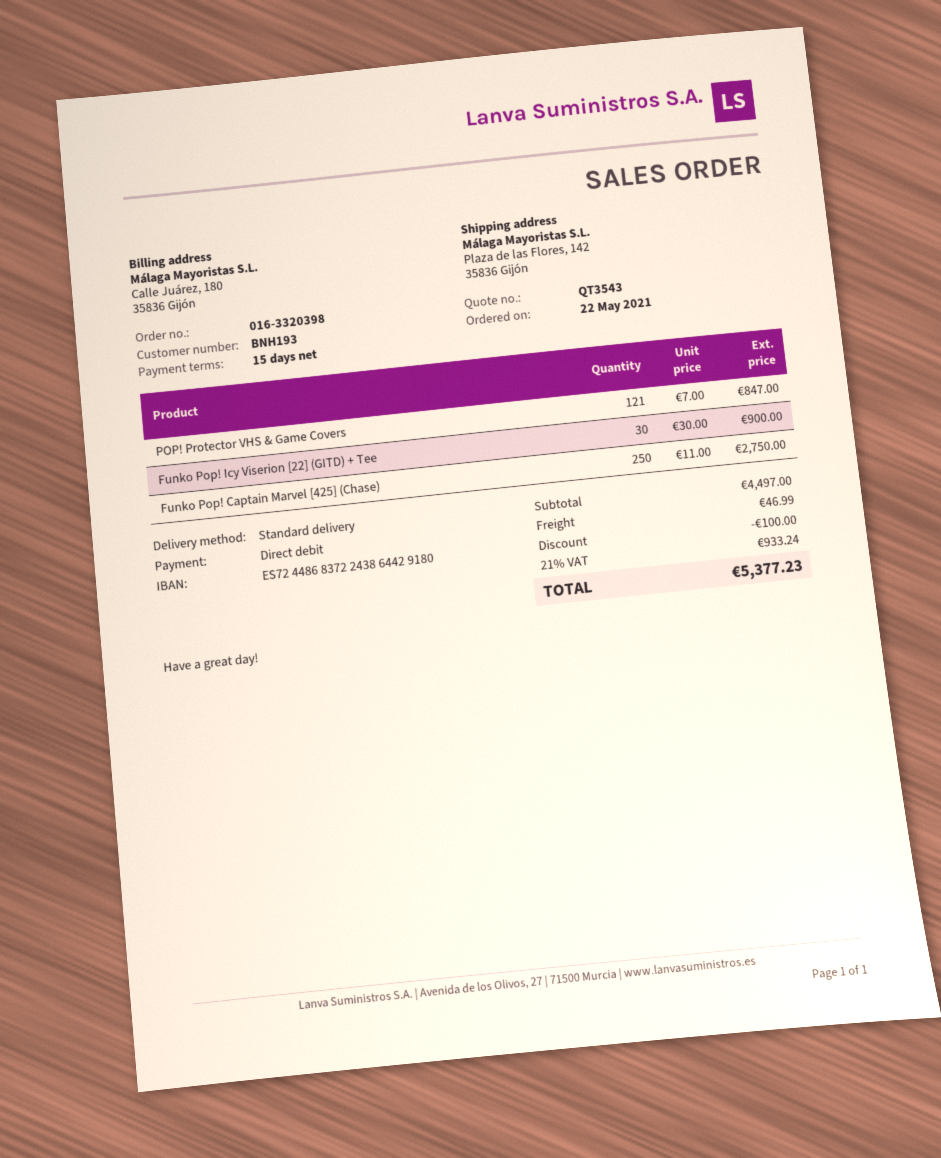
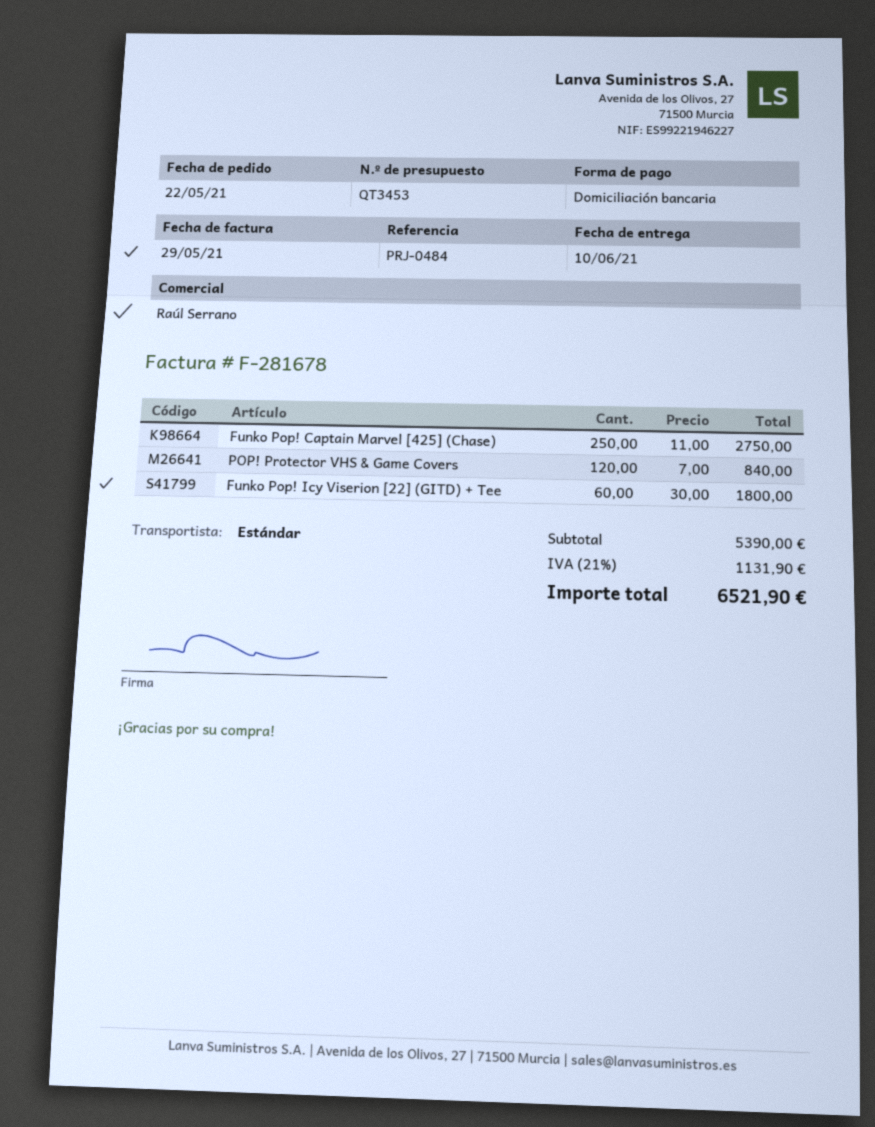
quote number: QT3543 -> QT3453
POP! Protector VHS & Game Covers: 121 x 7.00 = 847.00 -> 120 x 7.00 = 840.00
Funko Pop! Icy Viserion [22] (GITD) + Tee: 30 x 30.00 = 900.00 -> 60 x 30.00 = 1800.00
subtotal: 4497.00 -> 5390.00
discount: 100.00 -> none
shipping: 46.99 -> none
tax: 21% = 933.24 -> 21% = 1131.90
total: 5377.23 -> 6521.90

